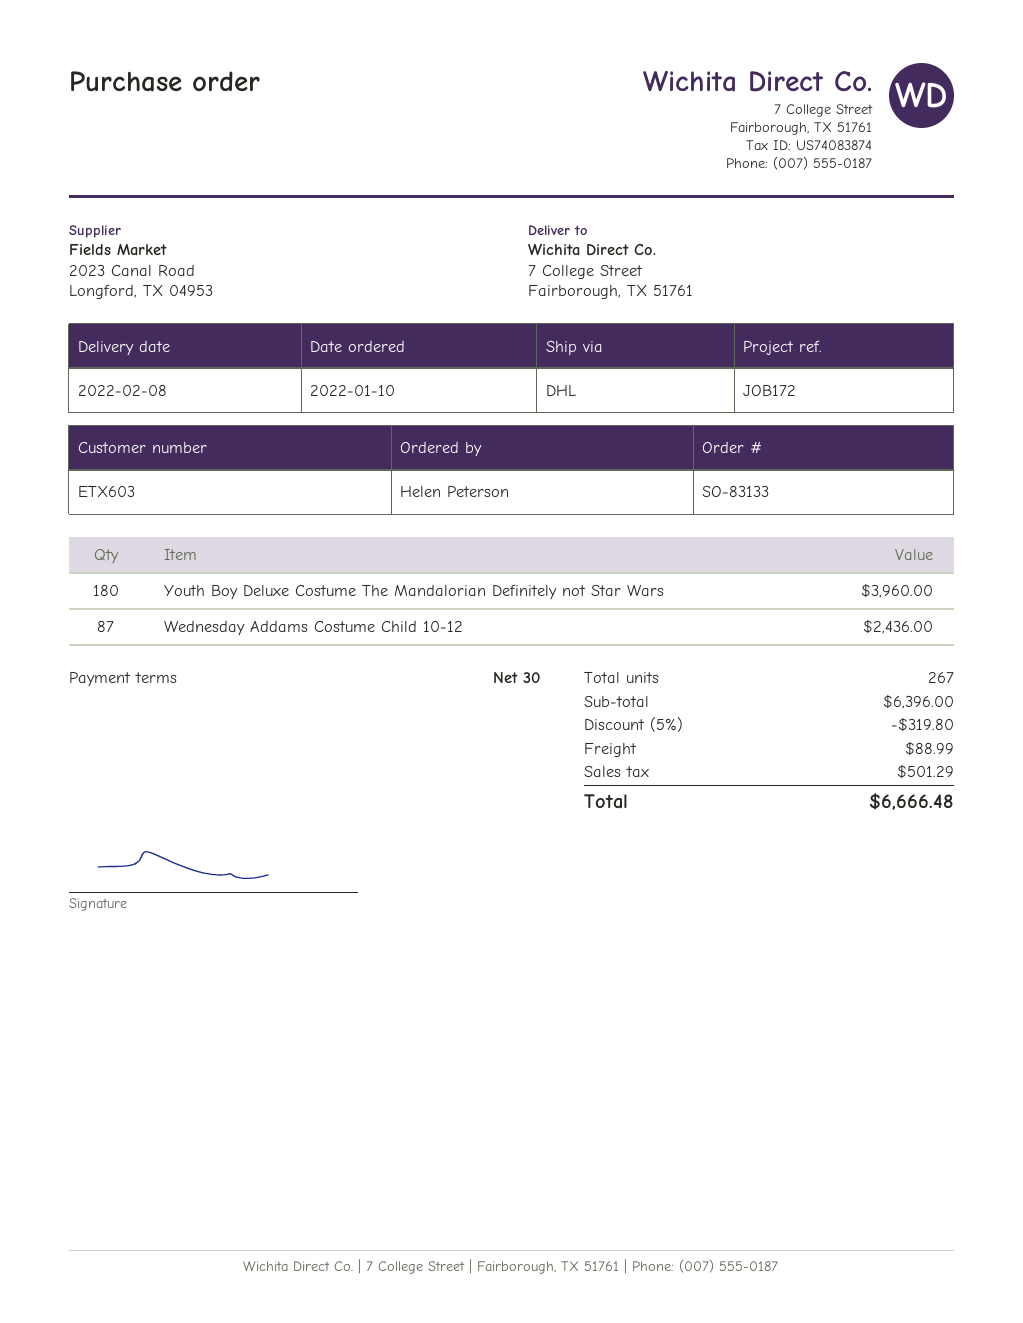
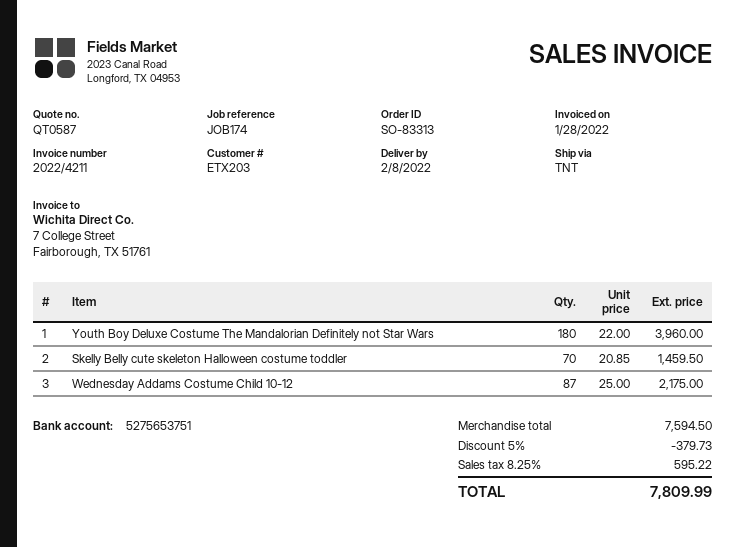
order number: SO-83133 -> SO-83313
customer number: ETX603 -> ETX203
reference: JOB172 -> JOB174
shipping method: DHL -> TNT
Wednesday Addams Costume Child 10-12: 87 for 2436.00 -> 87 for 2175.00
Skelly Belly cute skeleton Halloween costume toddler: none -> 70 for 1459.50
subtotal: 6396.00 -> 7594.50
discount: 5% = 319.80 -> 5% = 379.73
shipping: 88.99 -> none
tax: 501.29 -> 595.22
total: 6666.48 -> 7809.99

